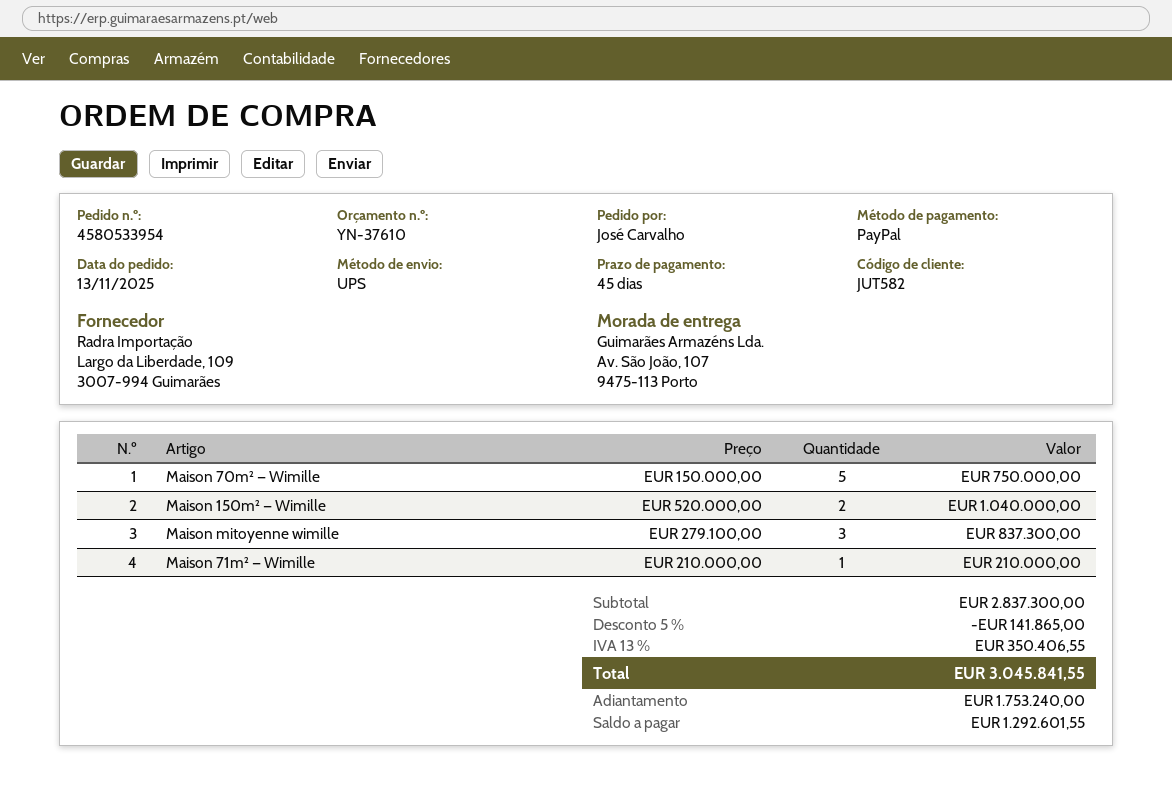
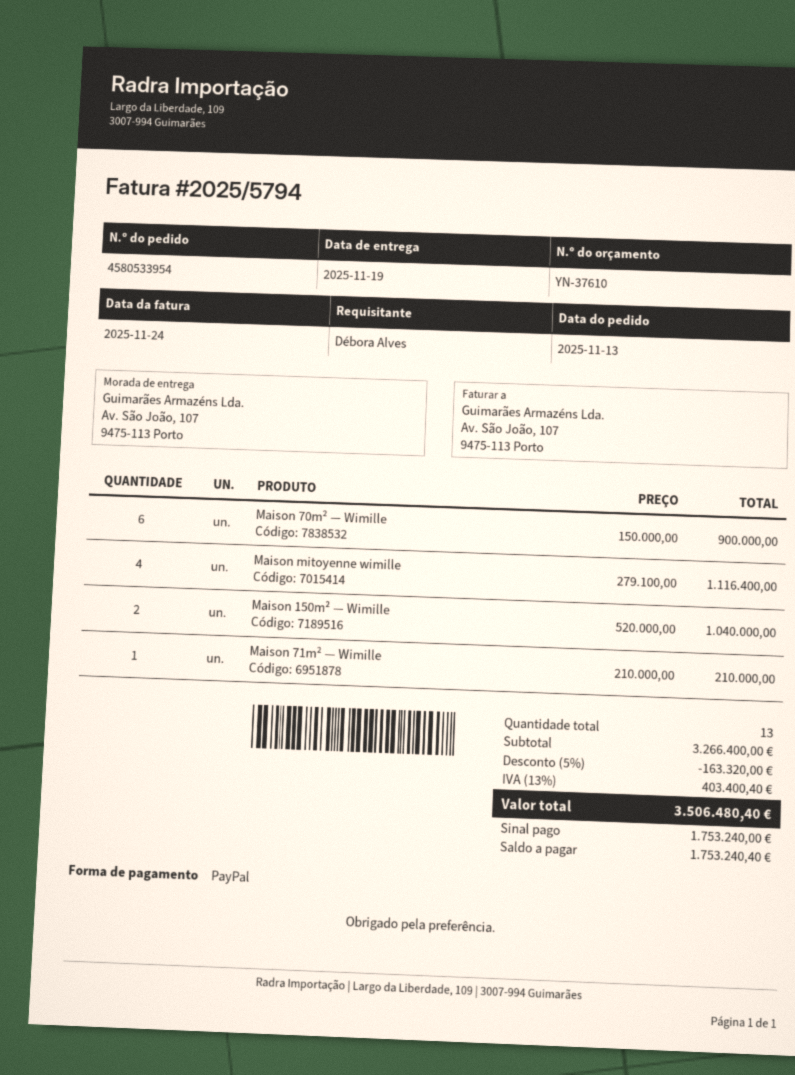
ordered by: José Carvalho -> Débora Alves
Maison 70m² — Wimille: 5 x 150000.00 = 750000.00 -> 6 x 150000.00 = 900000.00
Maison mitoyenne wimille: 3 x 279100.00 = 837300.00 -> 4 x 279100.00 = 1116400.00
subtotal: 2837300.00 -> 3266400.00
discount: 5% = 141865.00 -> 5% = 163320.00
tax: 13% = 350406.55 -> 13% = 403400.40
total: 3045841.55 -> 3506480.40
balance: 1292601.55 -> 1753240.40

